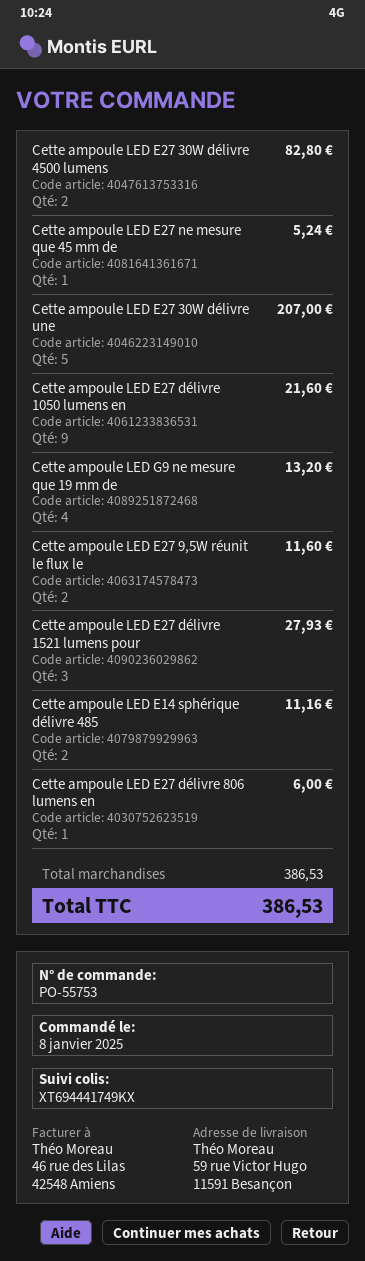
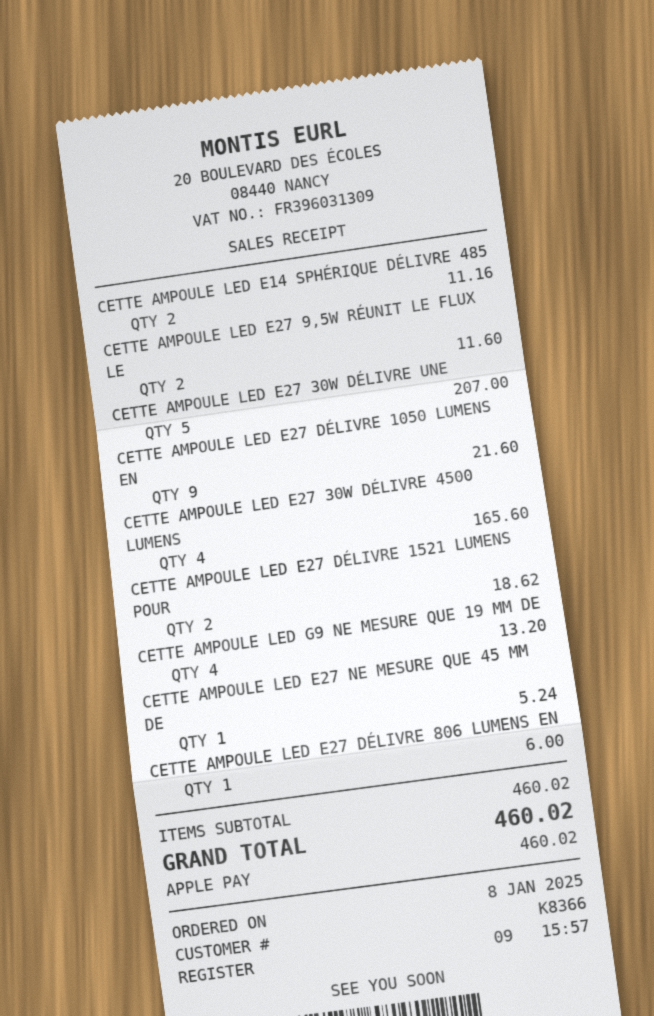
Cette ampoule LED E27 30W délivre 4500 lumens: 2 for 82.80 -> 4 for 165.60
Cette ampoule LED E27 délivre 1521 lumens pour: 3 for 27.93 -> 2 for 18.62
subtotal: 386.53 -> 460.02
total: 386.53 -> 460.02

